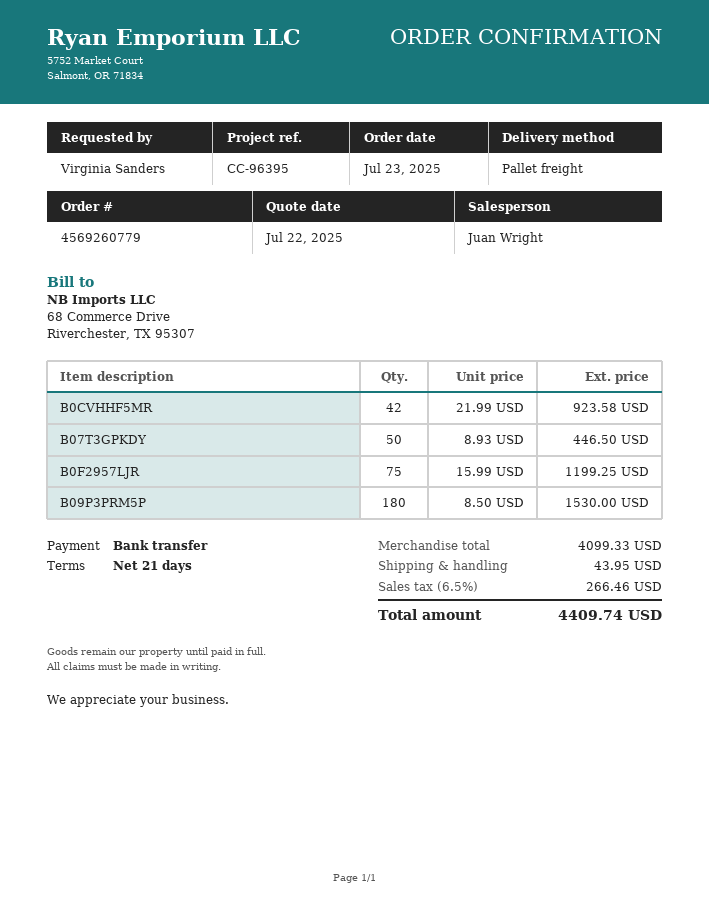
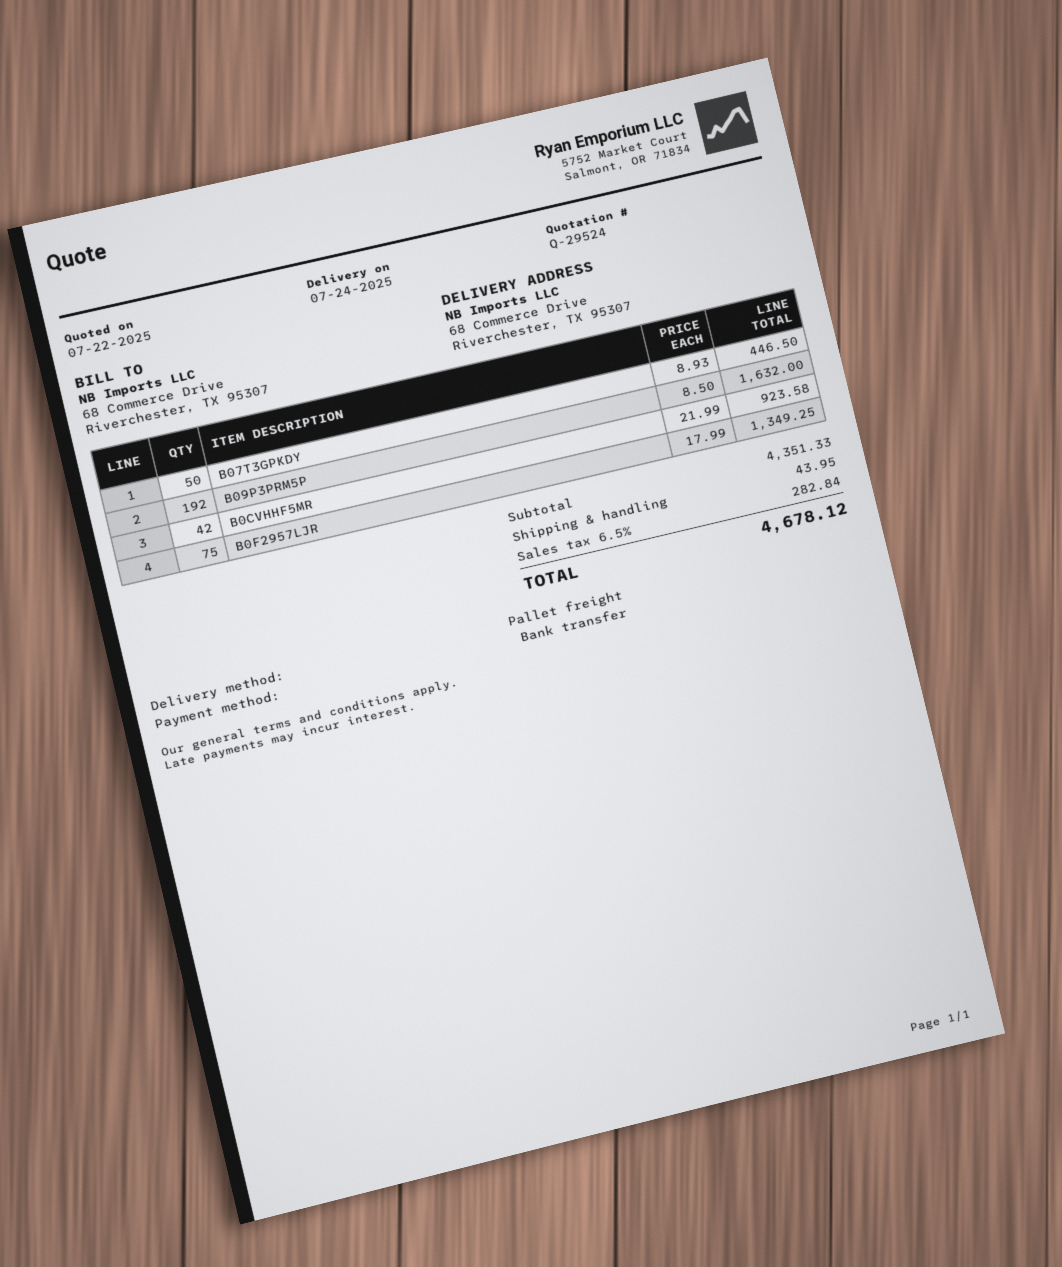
B0F2957LJR: 75 x 15.99 = 1199.25 -> 75 x 17.99 = 1349.25
B09P3PRM5P: 180 x 8.50 = 1530.00 -> 192 x 8.50 = 1632.00
subtotal: 4099.33 -> 4351.33
tax: 6.5% = 266.46 -> 6.5% = 282.84
total: 4409.74 -> 4678.12

